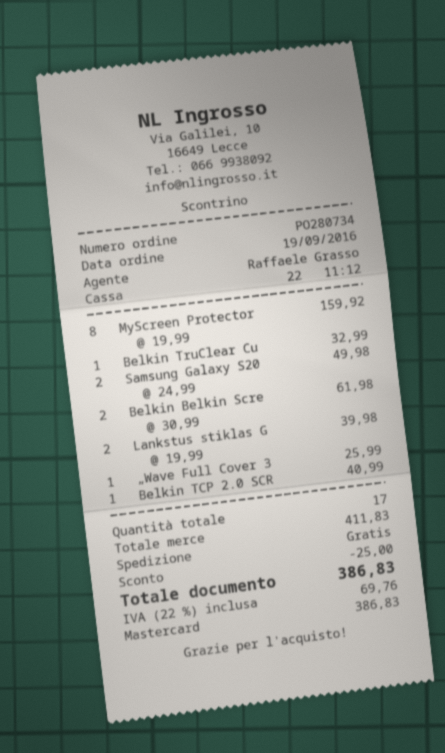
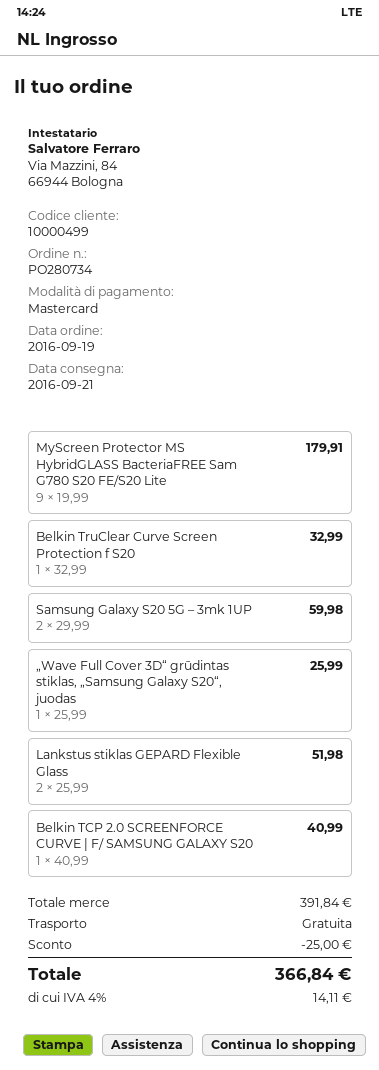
MyScreen Protector: 8 x 19.99 = 159.92 -> 9 x 19.99 = 179.91
Samsung Galaxy S20: 2 x 24.99 = 49.98 -> 2 x 29.99 = 59.98
Belkin Belkin Scre: 2 x 30.99 = 61.98 -> none
Lankstus stiklas G: 2 x 19.99 = 39.98 -> 2 x 25.99 = 51.98
subtotal: 411.83 -> 391.84
tax: 22% = 69.76 -> 4% = 14.11
total: 386.83 -> 366.84

